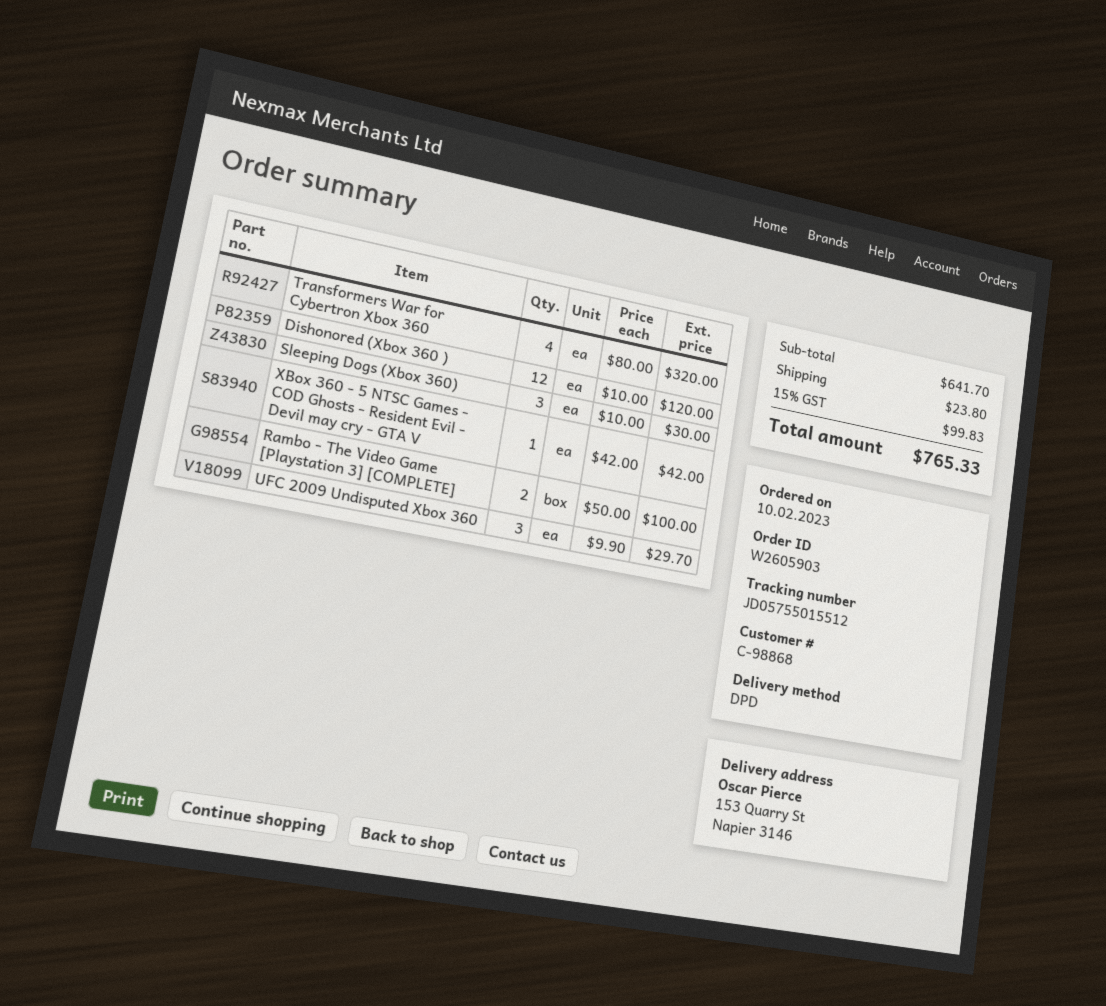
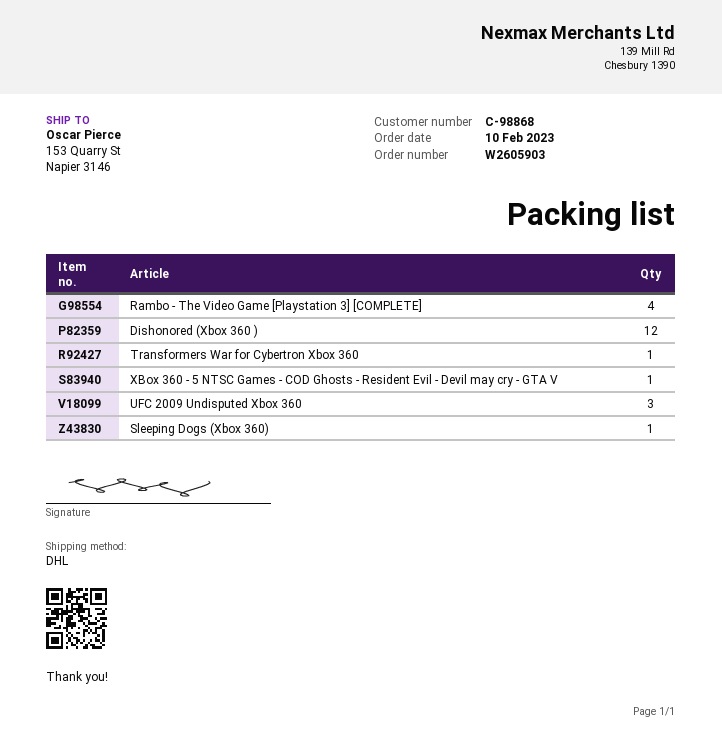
shipping method: DPD -> DHL
Transformers War for Cybertron Xbox 360: 4 -> 1
Sleeping Dogs (Xbox 360): 3 -> 1
Rambo - The Video Game [Playstation 3] [COMPLETE]: 2 -> 4

